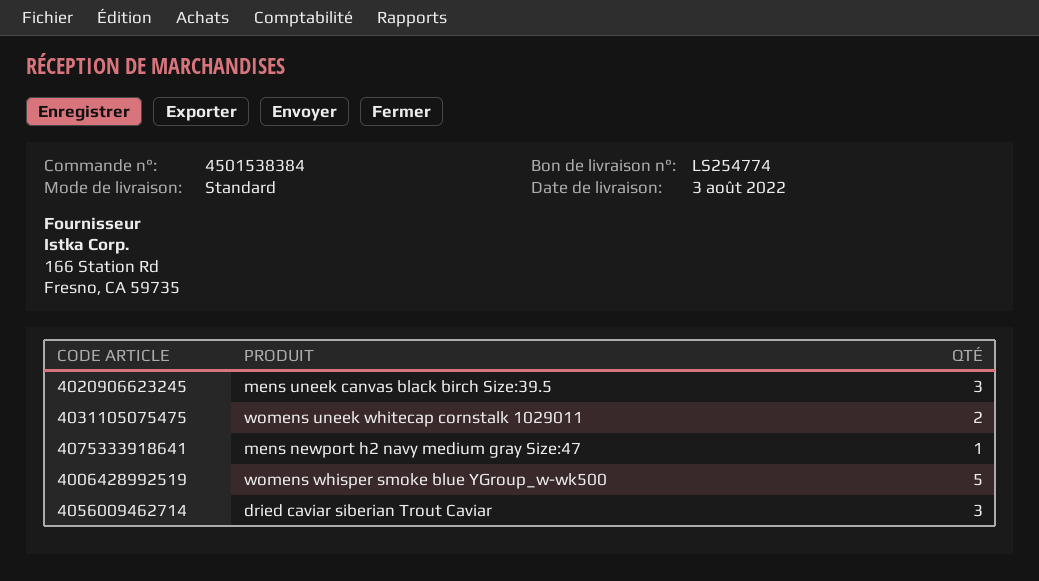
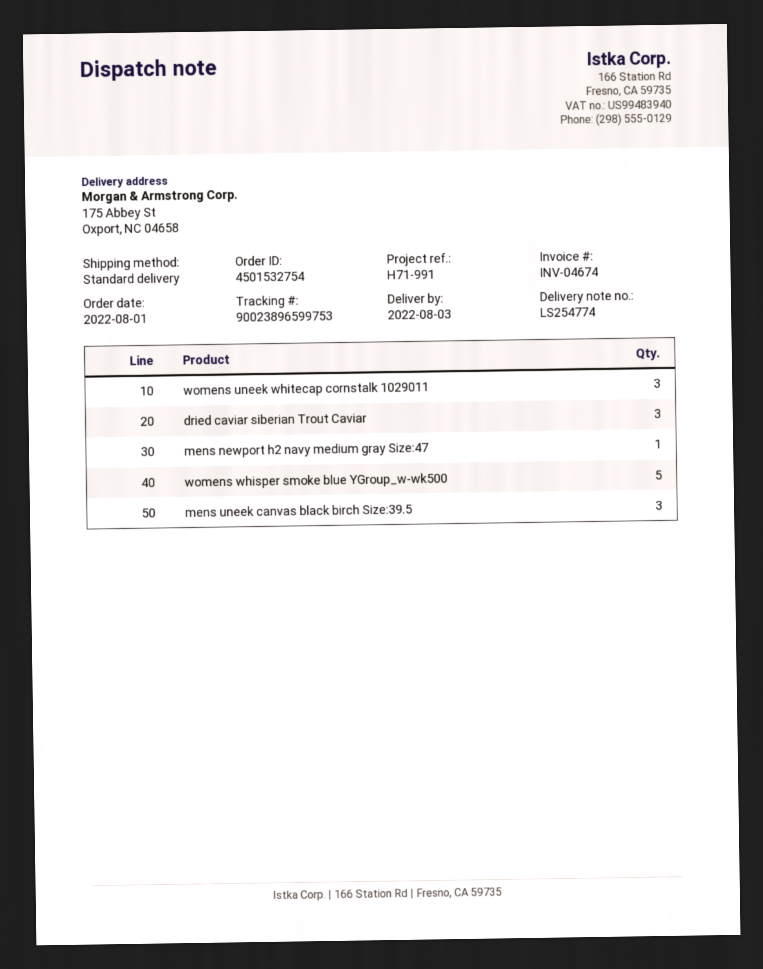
order number: 4501538384 -> 4501532754
womens uneek whitecap cornstalk 1029011: 2 -> 3

